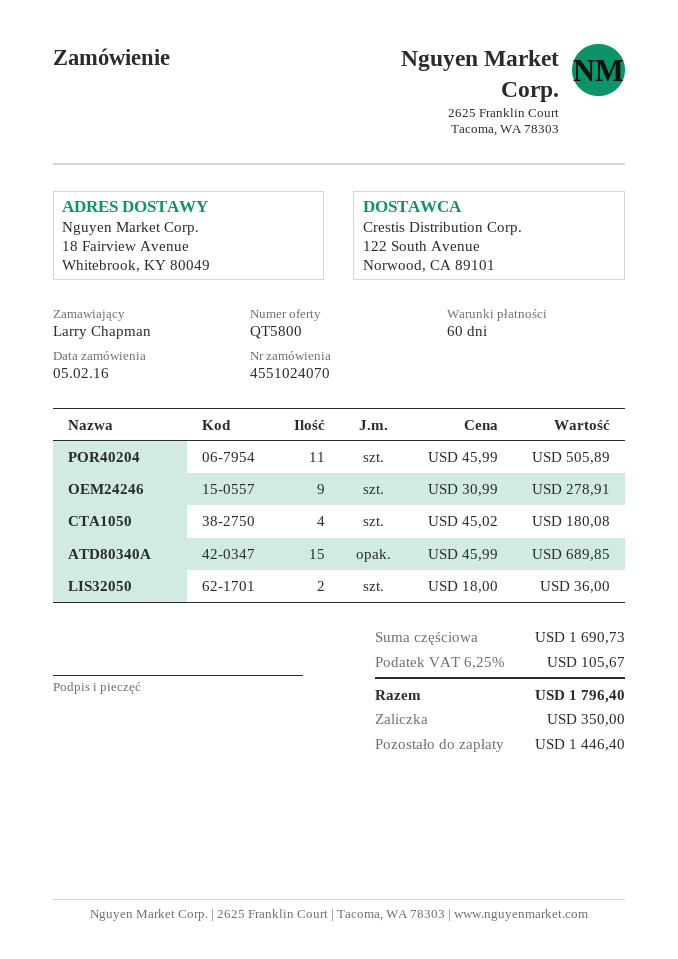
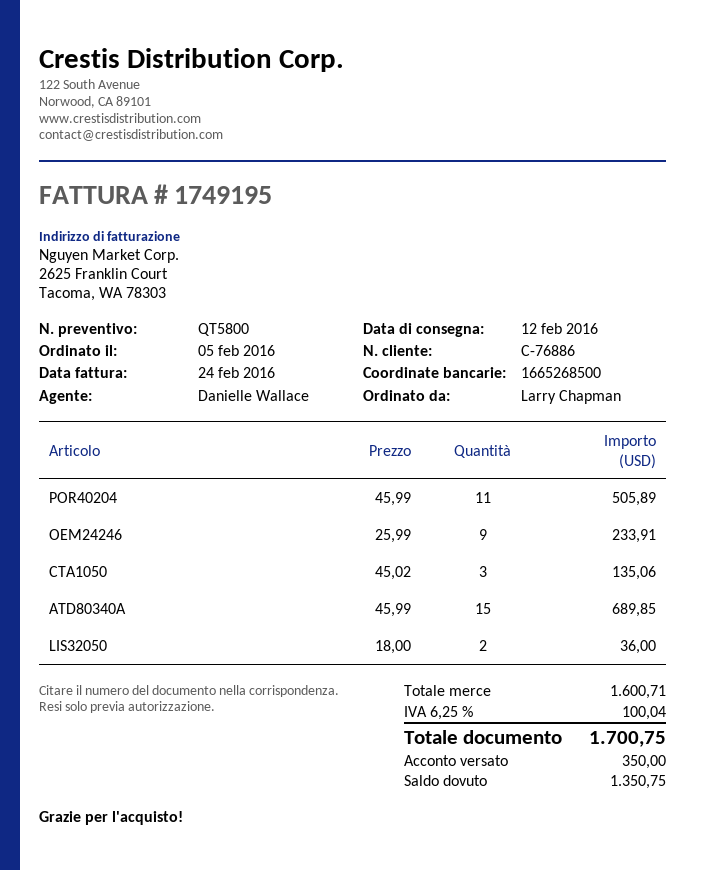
OEM24246: 9 x 30.99 = 278.91 -> 9 x 25.99 = 233.91
CTA1050: 4 x 45.02 = 180.08 -> 3 x 45.02 = 135.06
subtotal: 1690.73 -> 1600.71
tax: 6.25% = 105.67 -> 6.25% = 100.04
total: 1796.40 -> 1700.75
balance: 1446.40 -> 1350.75

